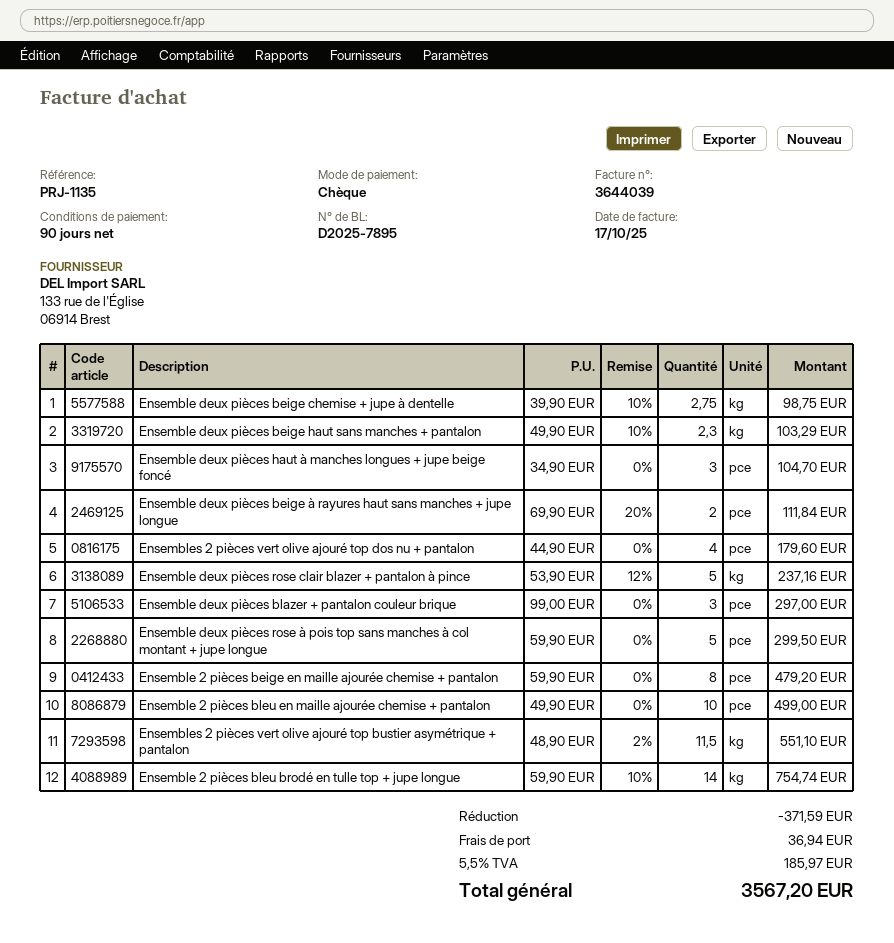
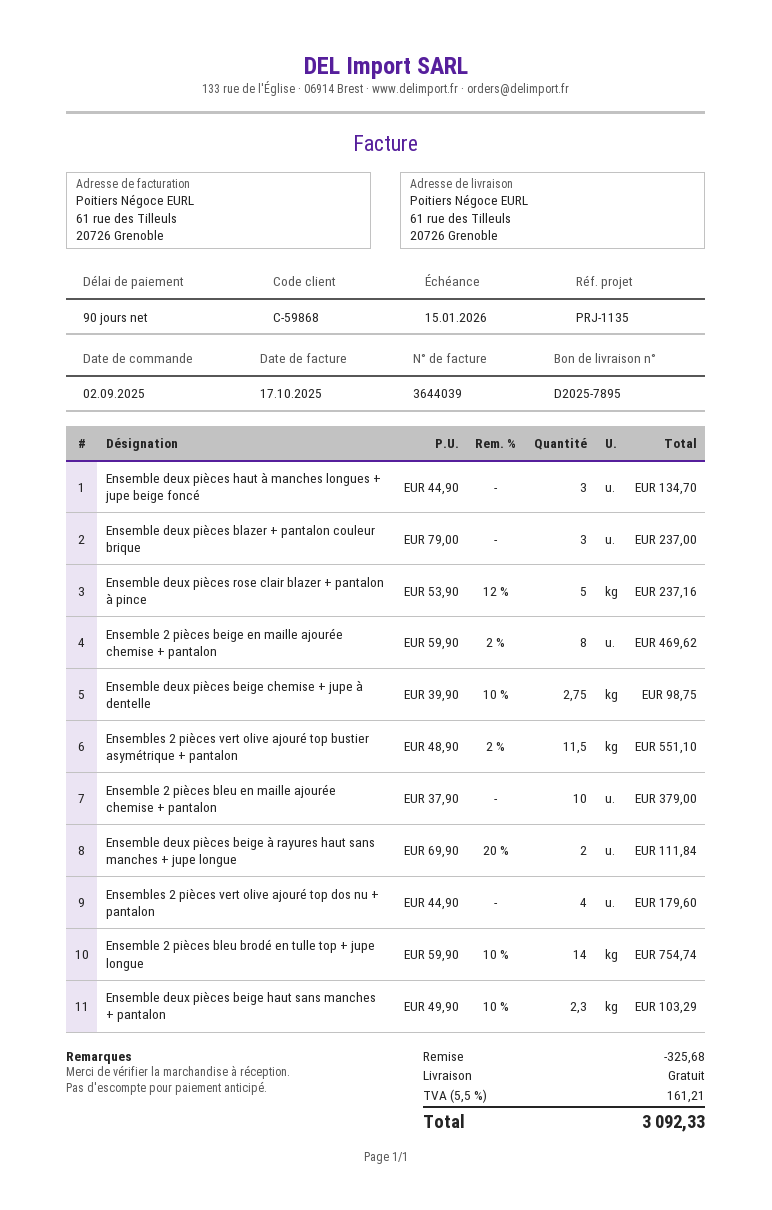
Ensemble deux pièces haut à manches longues + jupe beige foncé: 3 x 34.90 = 104.70 -> 3 x 44.90 = 134.70
Ensemble deux pièces blazer + pantalon couleur brique: 3 x 99.00 = 297.00 -> 3 x 79.00 = 237.00
Ensemble deux pièces rose à pois top sans manches à col montant + jupe longue: 5 x 59.90 = 299.50 -> none
Ensemble 2 pièces beige en maille ajourée chemise + pantalon: 8 x 59.90 = 479.20 -> 8 x 59.90 - 2% = 469.62
Ensemble 2 pièces bleu en maille ajourée chemise + pantalon: 10 x 49.90 = 499.00 -> 10 x 37.90 = 379.00
discount: 371.59 -> 325.68
shipping: 36.94 -> 0.00
tax: 5.5% = 185.97 -> 5.5% = 161.21
total: 3567.20 -> 3092.33

